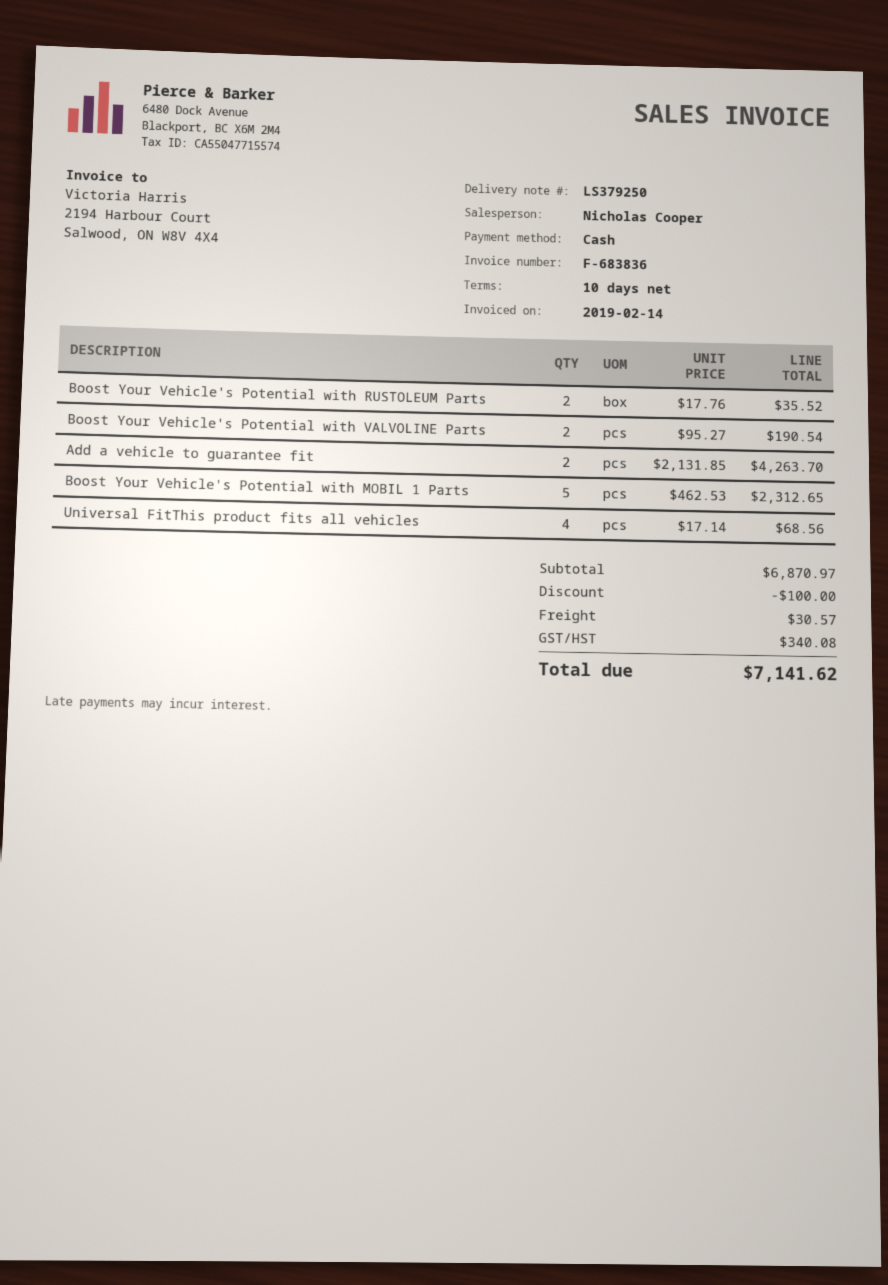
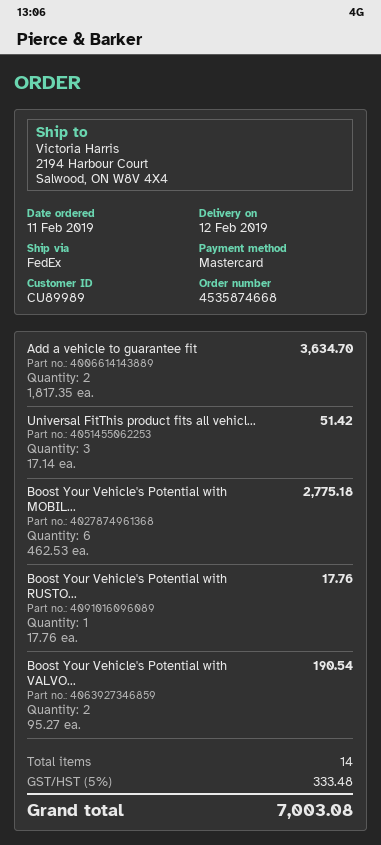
payment method: cash -> Mastercard
Boost Your Vehicle's Potential with RUSTOLEUM Parts: 2 x 17.76 = 35.52 -> 1 x 17.76 = 17.76
Add a vehicle to guarantee fit: 2 x 2131.85 = 4263.70 -> 2 x 1817.35 = 3634.70
Boost Your Vehicle's Potential with MOBIL 1 Parts: 5 x 462.53 = 2312.65 -> 6 x 462.53 = 2775.18
Universal FitThis product fits all vehicles: 4 x 17.14 = 68.56 -> 3 x 17.14 = 51.42
discount: 100.00 -> none
shipping: 30.57 -> none
tax: 340.08 -> 333.48
total: 7141.62 -> 7003.08

